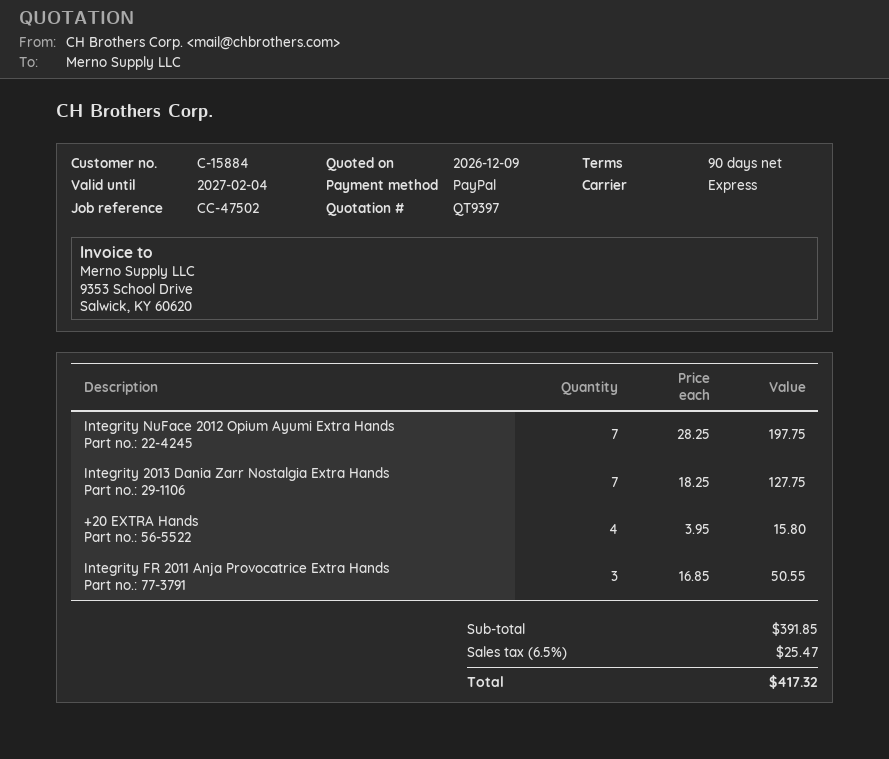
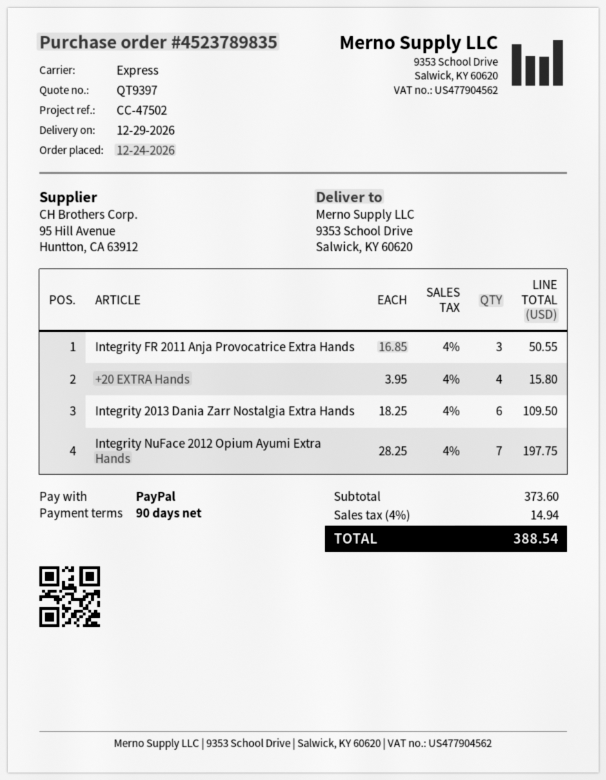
Integrity 2013 Dania Zarr Nostalgia Extra Hands: 7 x 18.25 = 127.75 -> 6 x 18.25 = 109.50
subtotal: 391.85 -> 373.60
tax: 6.5% = 25.47 -> 4% = 14.94
total: 417.32 -> 388.54

